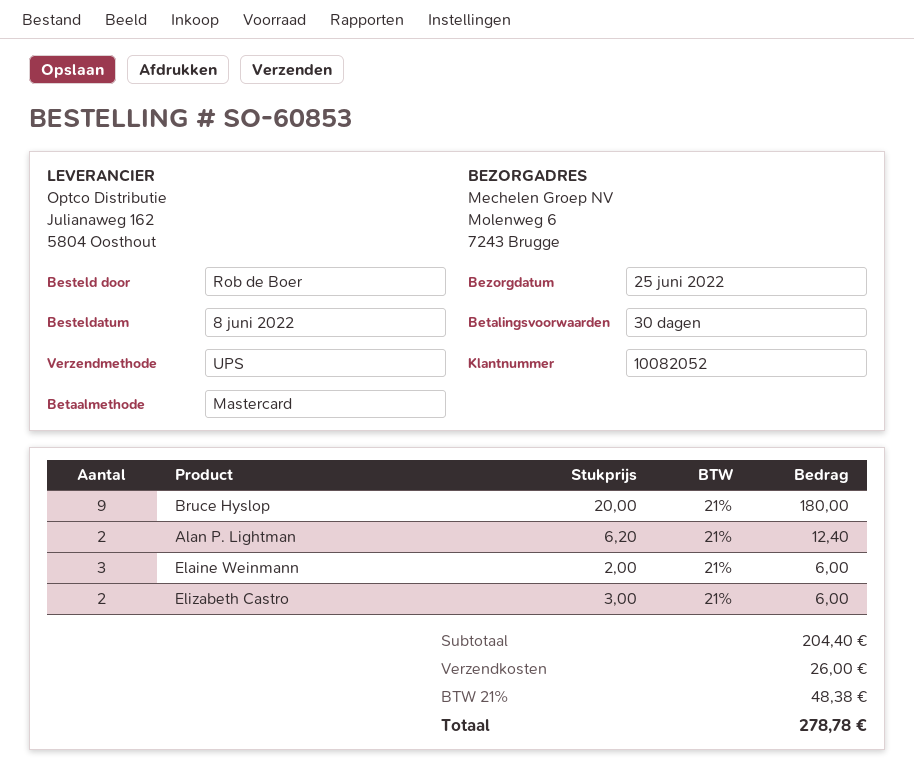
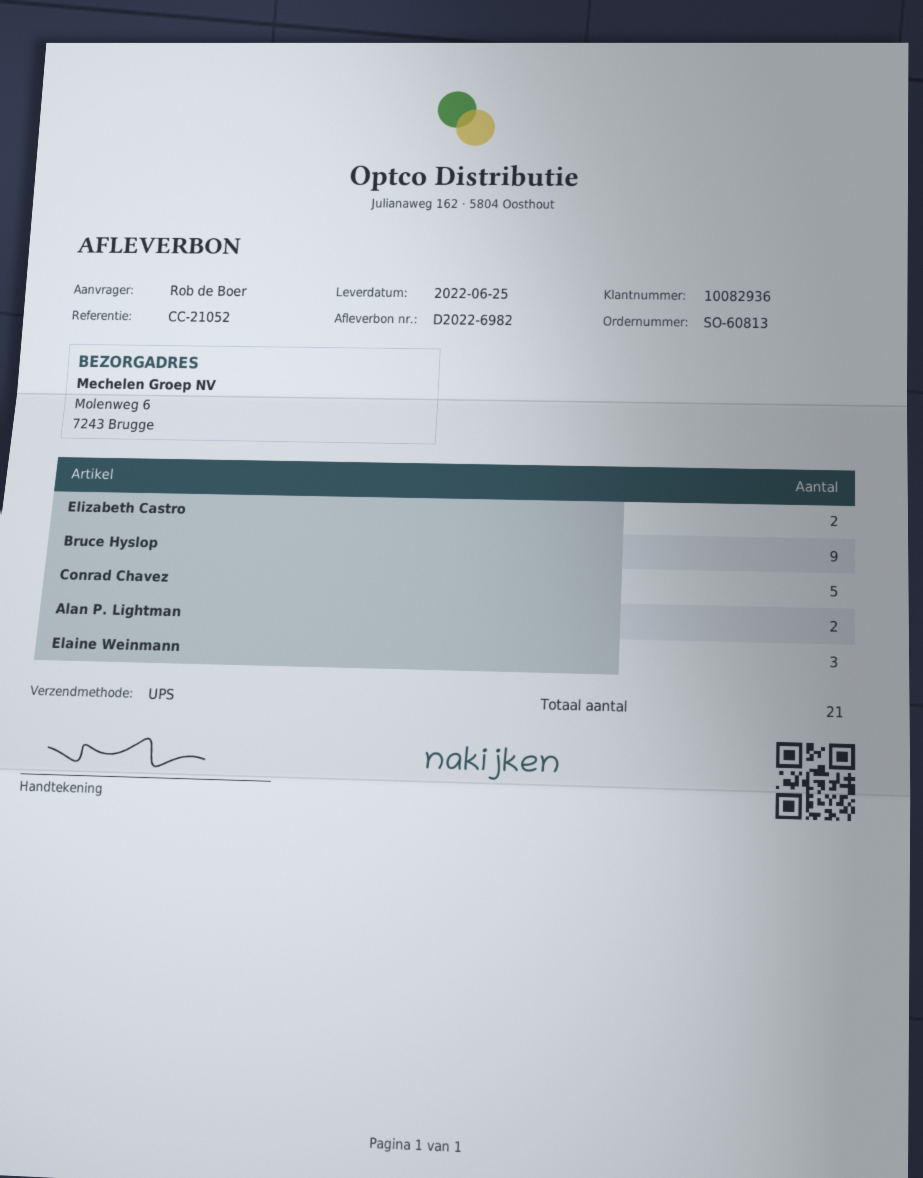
order number: SO-60853 -> SO-60813
customer number: 10082052 -> 10082936
Conrad Chavez: none -> 5

